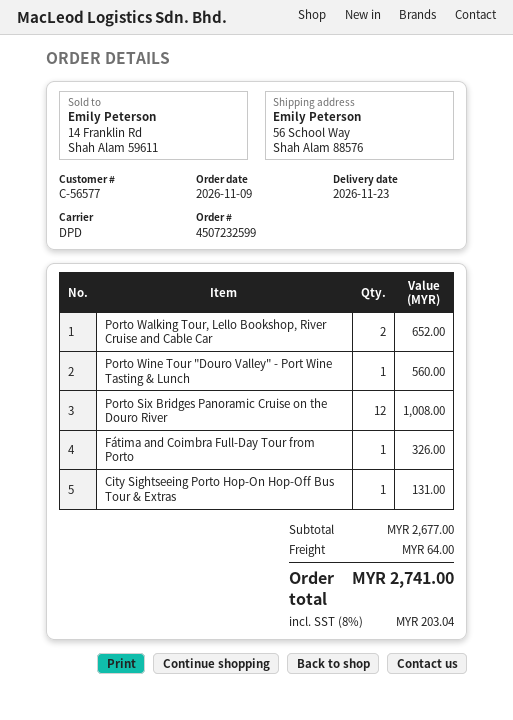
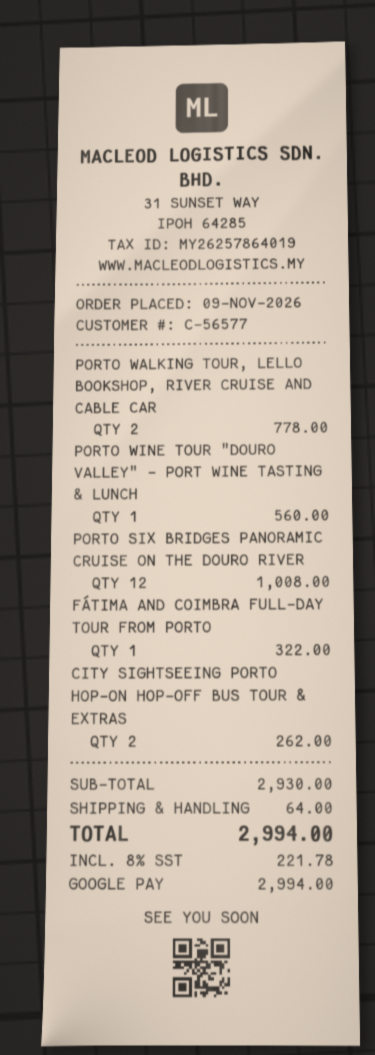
Porto Walking Tour, Lello Bookshop, River Cruise and Cable Car: 2 for 652.00 -> 2 for 778.00
Fátima and Coimbra Full-Day Tour from Porto: 1 for 326.00 -> 1 for 322.00
City Sightseeing Porto Hop-On Hop-Off Bus Tour & Extras: 1 for 131.00 -> 2 for 262.00
subtotal: 2677.00 -> 2930.00
tax: 8% = 203.04 -> 8% = 221.78
total: 2741.00 -> 2994.00

